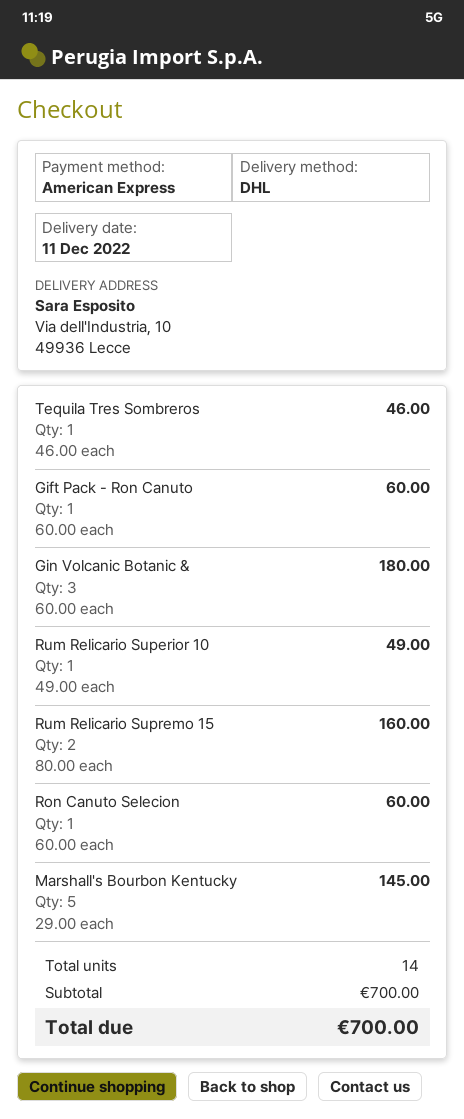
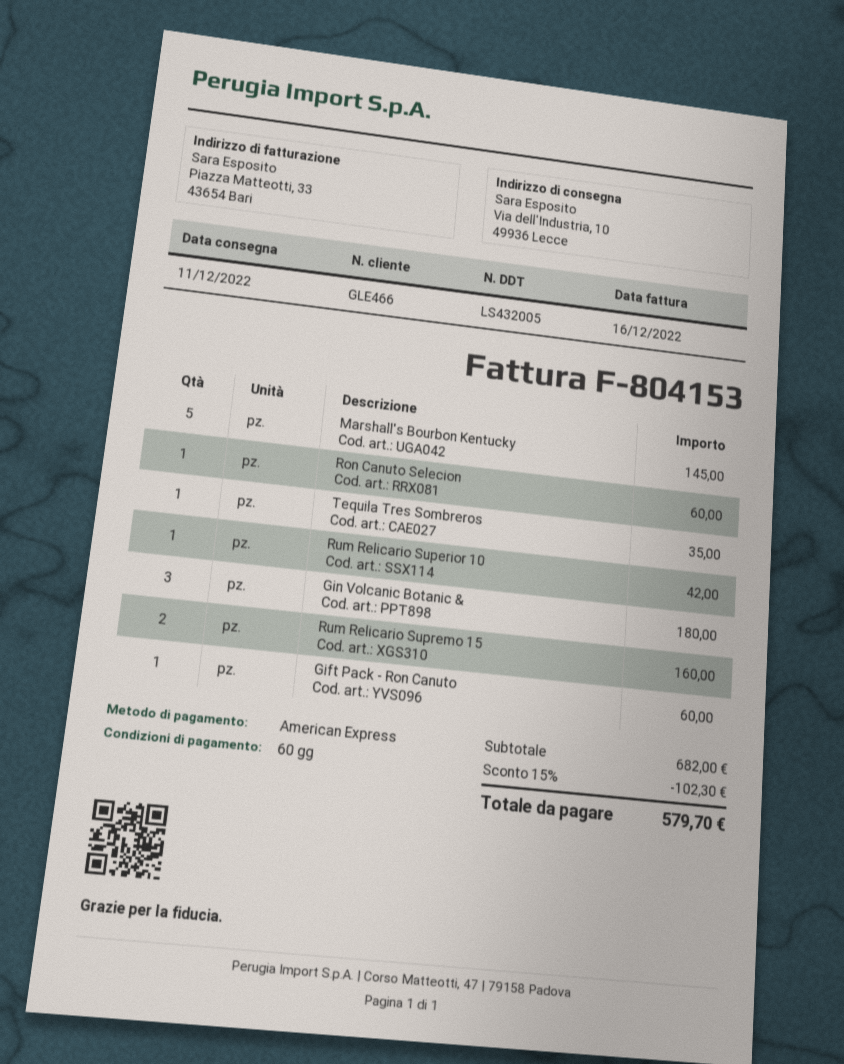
Tequila Tres Sombreros: 1 for 46.00 -> 1 for 35.00
Rum Relicario Superior 10: 1 for 49.00 -> 1 for 42.00
subtotal: 700.00 -> 682.00
discount: none -> 15% = 102.30
total: 700.00 -> 579.70

